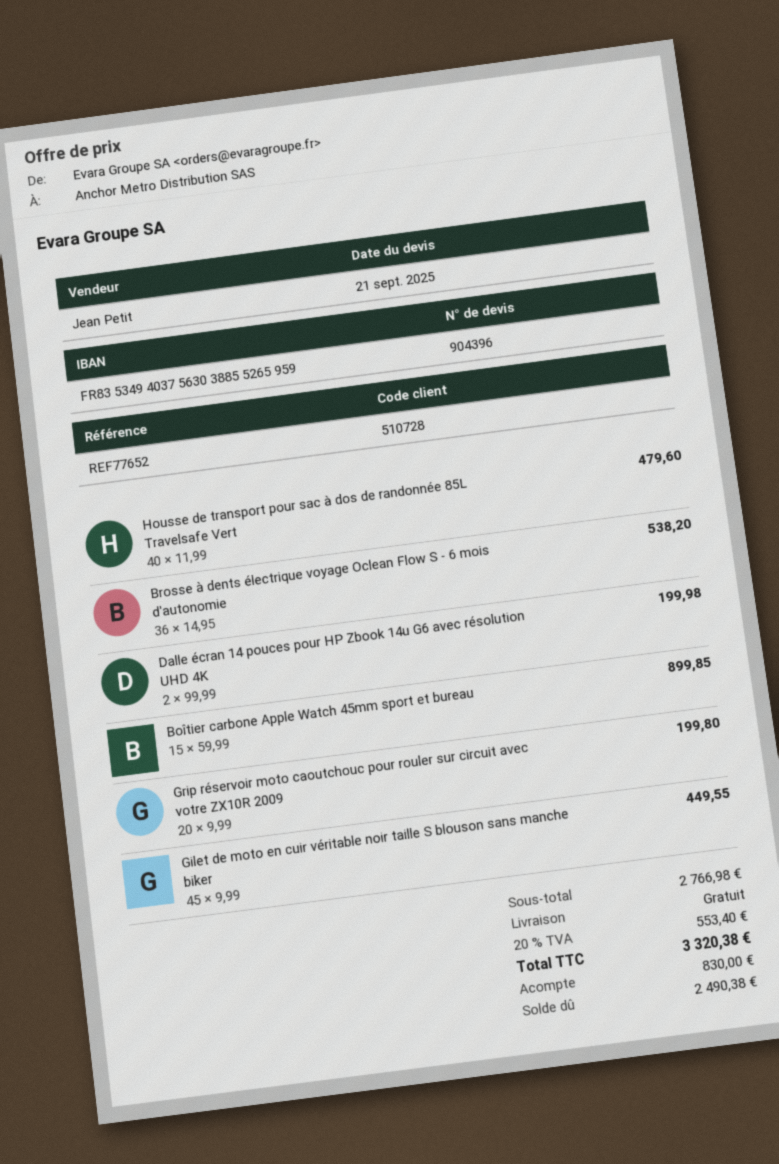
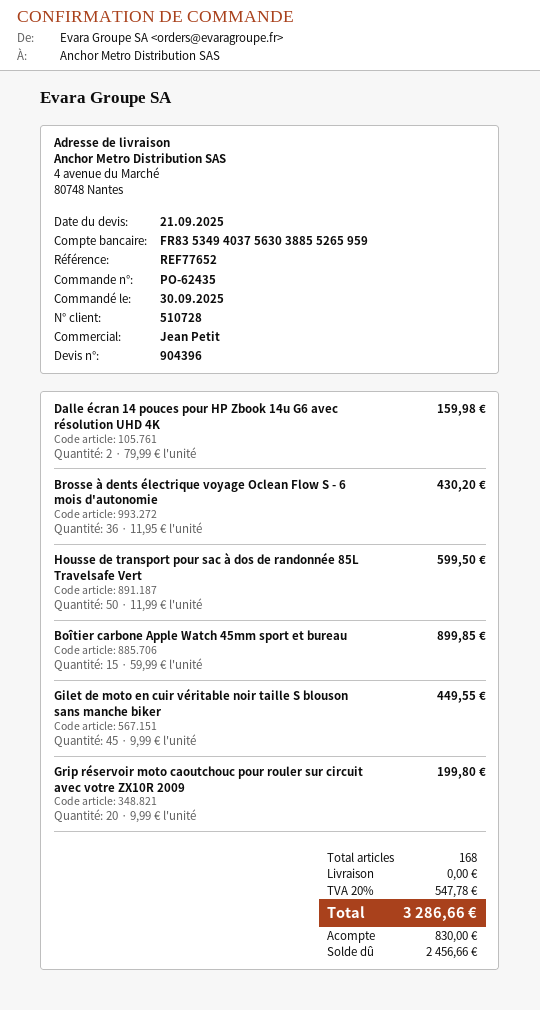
Housse de transport pour sac à dos de randonnée 85L Travelsafe Vert: 40 x 11.99 = 479.60 -> 50 x 11.99 = 599.50
Brosse à dents électrique voyage Oclean Flow S - 6 mois d'autonomie: 36 x 14.95 = 538.20 -> 36 x 11.95 = 430.20
Dalle écran 14 pouces pour HP Zbook 14u G6 avec résolution UHD 4K: 2 x 99.99 = 199.98 -> 2 x 79.99 = 159.98
tax: 20% = 553.40 -> 20% = 547.78
total: 3320.38 -> 3286.66
balance: 2490.38 -> 2456.66

